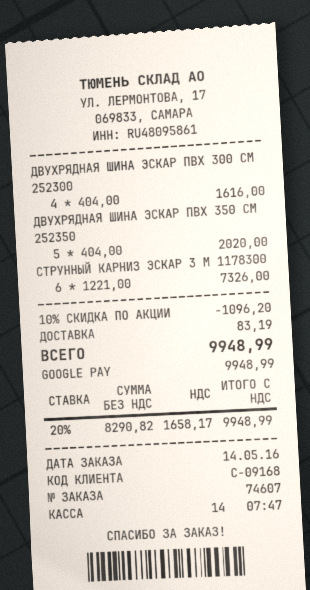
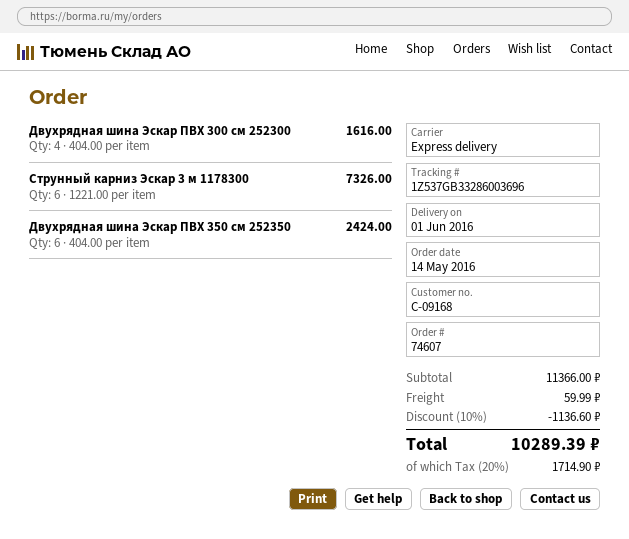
ДВУХРЯДНАЯ ШИНА ЭСКАР ПВХ 350 СМ 252350: 5 x 404.00 = 2020.00 -> 6 x 404.00 = 2424.00
discount: 10% = 1096.20 -> 10% = 1136.60
shipping: 83.19 -> 59.99
tax: 20% = 1658.17 -> 20% = 1714.90
total: 9948.99 -> 10289.39

